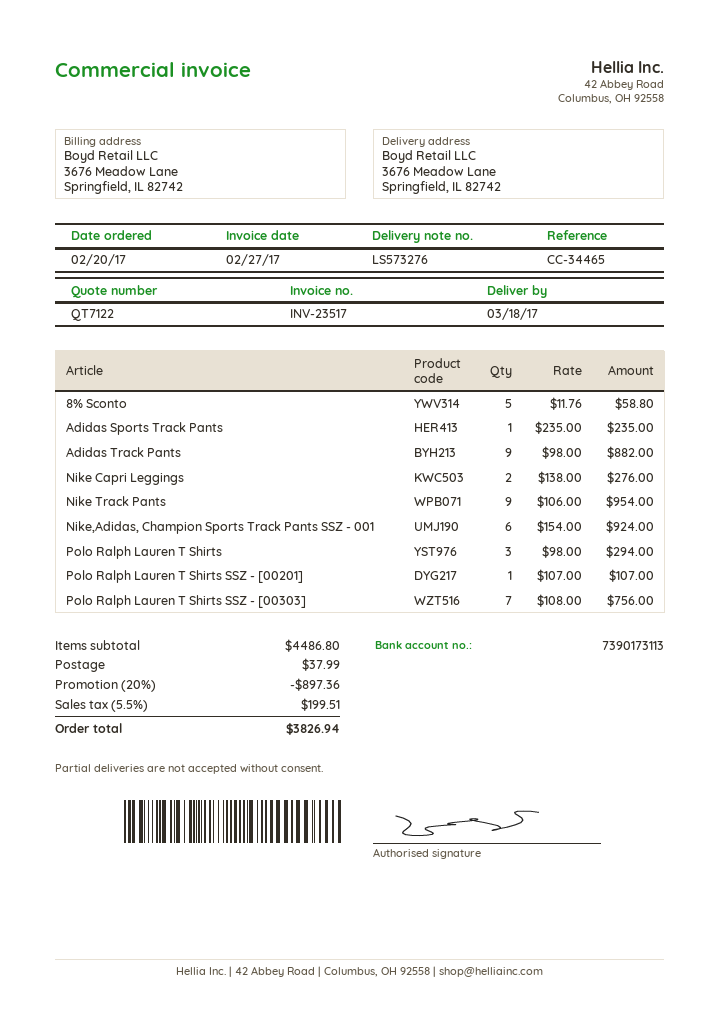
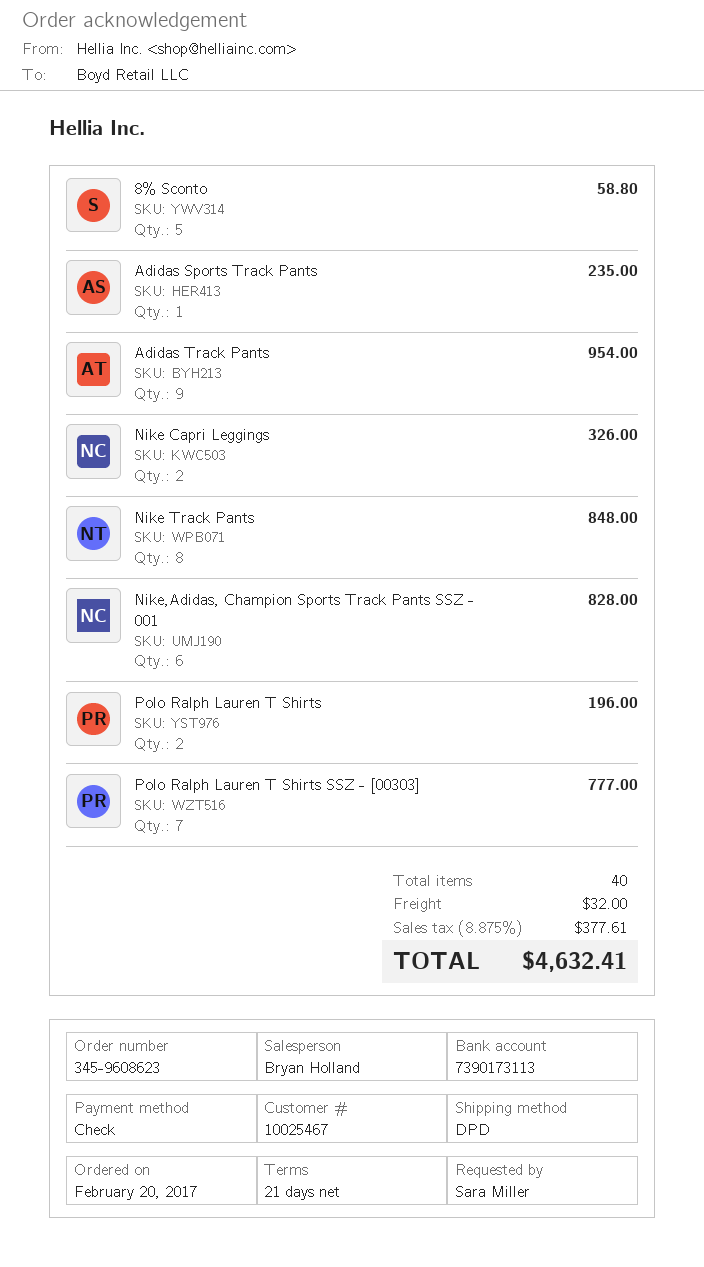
Adidas Track Pants: 9 for 882.00 -> 9 for 954.00
Nike Capri Leggings: 2 for 276.00 -> 2 for 326.00
Nike Track Pants: 9 for 954.00 -> 8 for 848.00
Nike,Adidas, Champion Sports Track Pants SSZ - 001: 6 for 924.00 -> 6 for 828.00
Polo Ralph Lauren T Shirts: 3 for 294.00 -> 2 for 196.00
Polo Ralph Lauren T Shirts SSZ - [00201]: 1 for 107.00 -> none
Polo Ralph Lauren T Shirts SSZ - [00303]: 7 for 756.00 -> 7 for 777.00
discount: 20% = 897.36 -> none
shipping: 37.99 -> 32.00
tax: 5.5% = 199.51 -> 8.875% = 377.61
total: 3826.94 -> 4632.41

